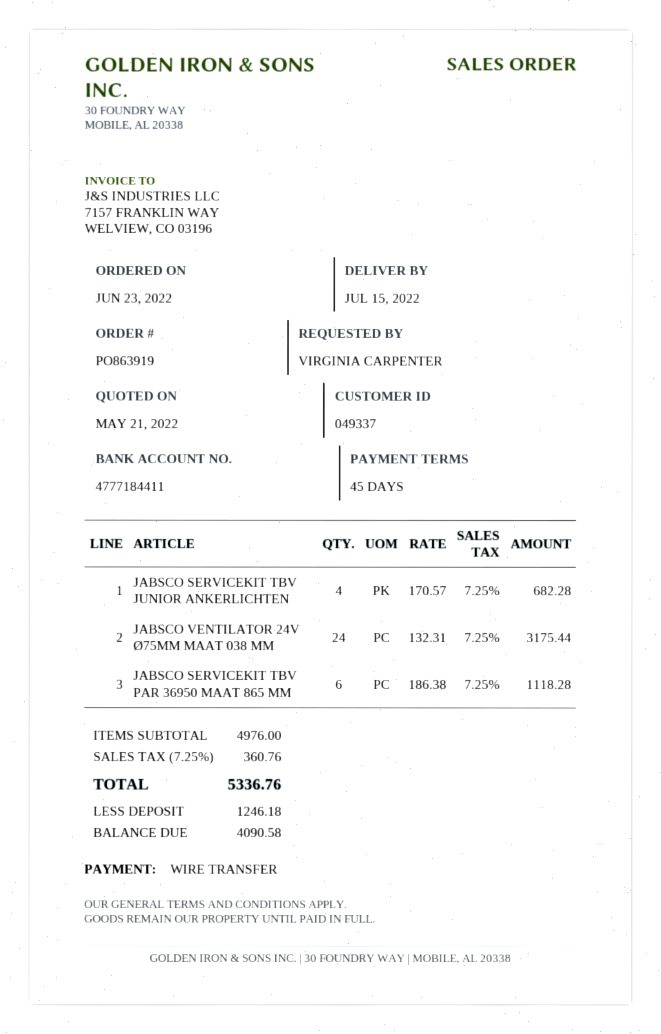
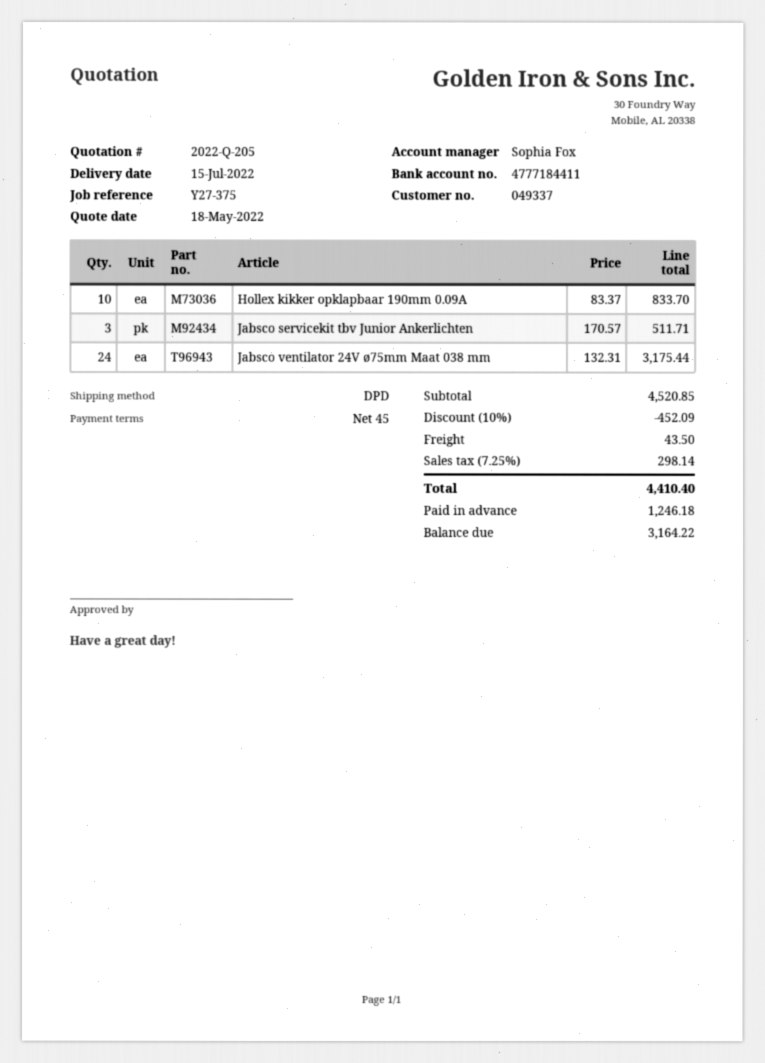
quote date: 2022-05-21 -> 2022-05-18
JABSCO SERVICEKIT TBV JUNIOR ANKERLICHTEN: 4 x 170.57 = 682.28 -> 3 x 170.57 = 511.71
JABSCO SERVICEKIT TBV PAR 36950 MAAT 865 MM: 6 x 186.38 = 1118.28 -> none
Hollex kikker opklapbaar 190mm 0.09A: none -> 10 x 83.37 = 833.70
subtotal: 4976.00 -> 4520.85
discount: none -> 10% = 452.09
shipping: none -> 43.50
tax: 7.25% = 360.76 -> 7.25% = 298.14
total: 5336.76 -> 4410.40
balance: 4090.58 -> 3164.22

